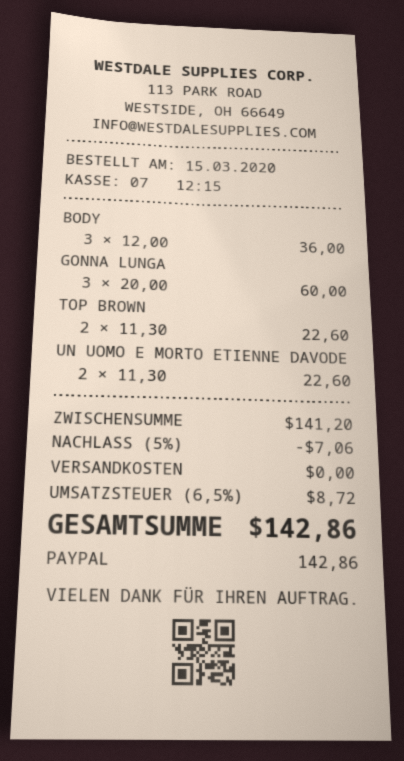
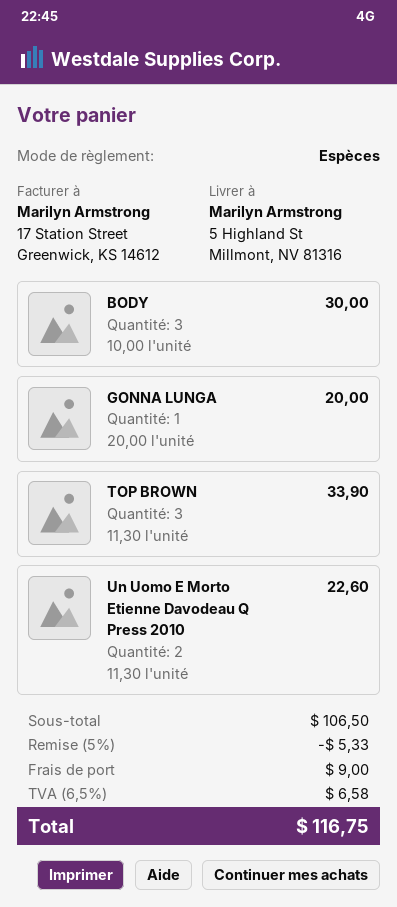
payment method: PayPal -> cash
BODY: 3 x 12.00 = 36.00 -> 3 x 10.00 = 30.00
GONNA LUNGA: 3 x 20.00 = 60.00 -> 1 x 20.00 = 20.00
TOP BROWN: 2 x 11.30 = 22.60 -> 3 x 11.30 = 33.90
subtotal: 141.20 -> 106.50
discount: 5% = 7.06 -> 5% = 5.33
shipping: 0.00 -> 9.00
tax: 6.5% = 8.72 -> 6.5% = 6.58
total: 142.86 -> 116.75

